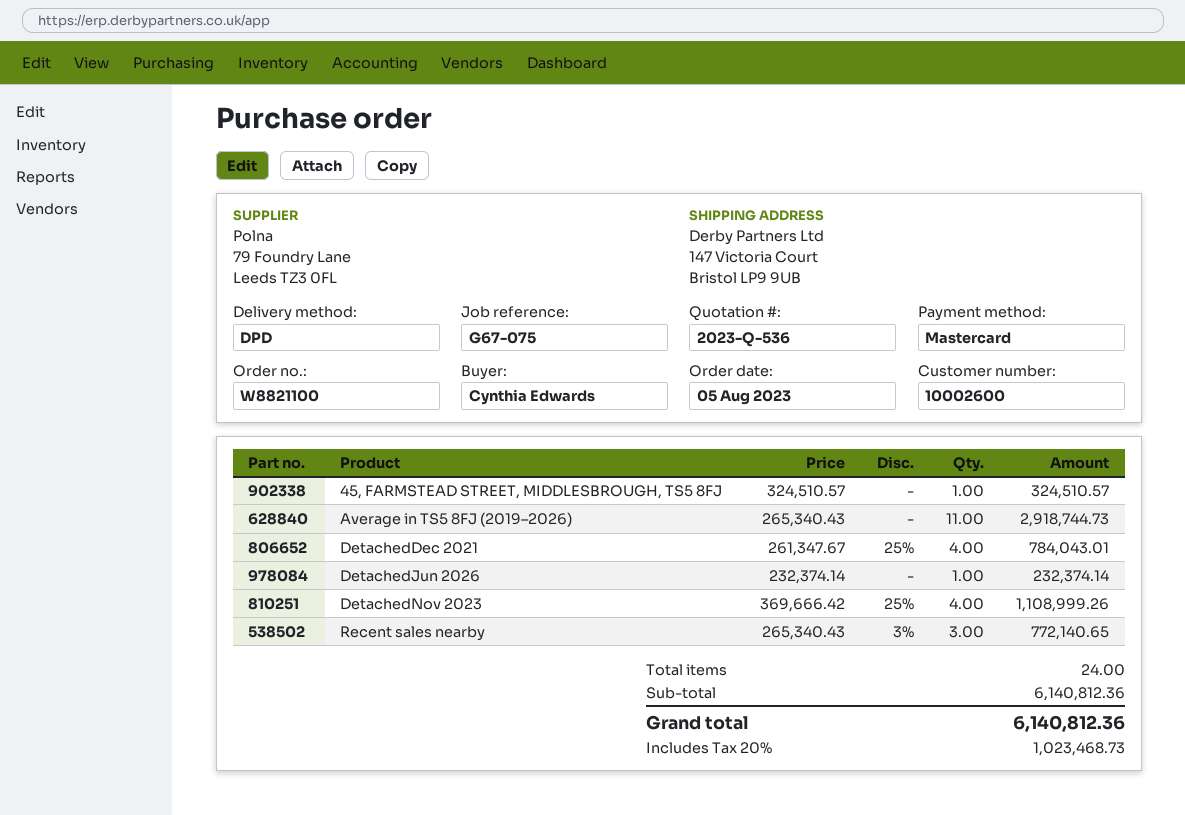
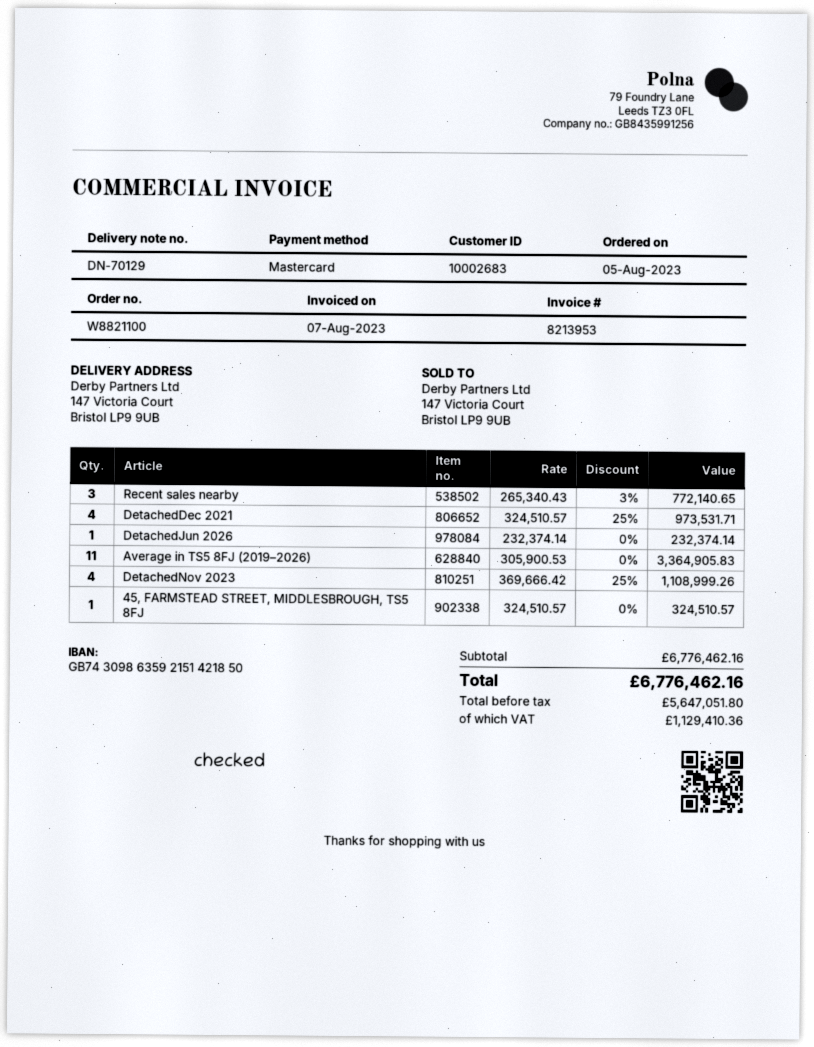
customer number: 10002600 -> 10002683
Average in TS5 8FJ (2019–2026): 11 x 265340.43 = 2918744.73 -> 11 x 305900.53 = 3364905.83
DetachedDec 2021: 4 x 261347.67 - 25% = 784043.01 -> 4 x 324510.57 - 25% = 973531.71
subtotal: 6140812.36 -> 6776462.16
tax: 1023468.73 -> 1129410.36
total: 6140812.36 -> 6776462.16

